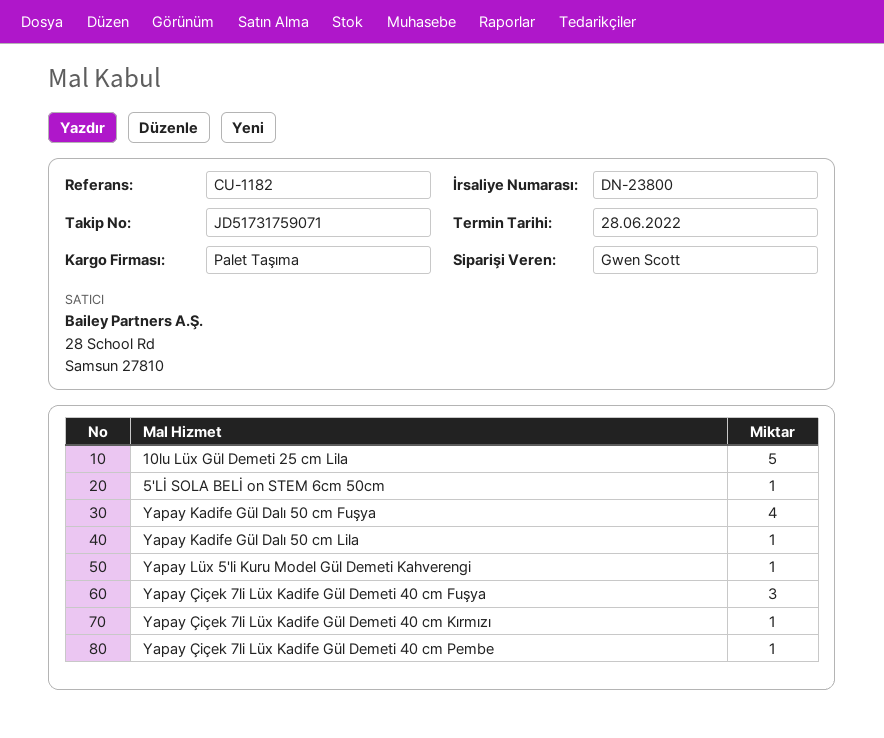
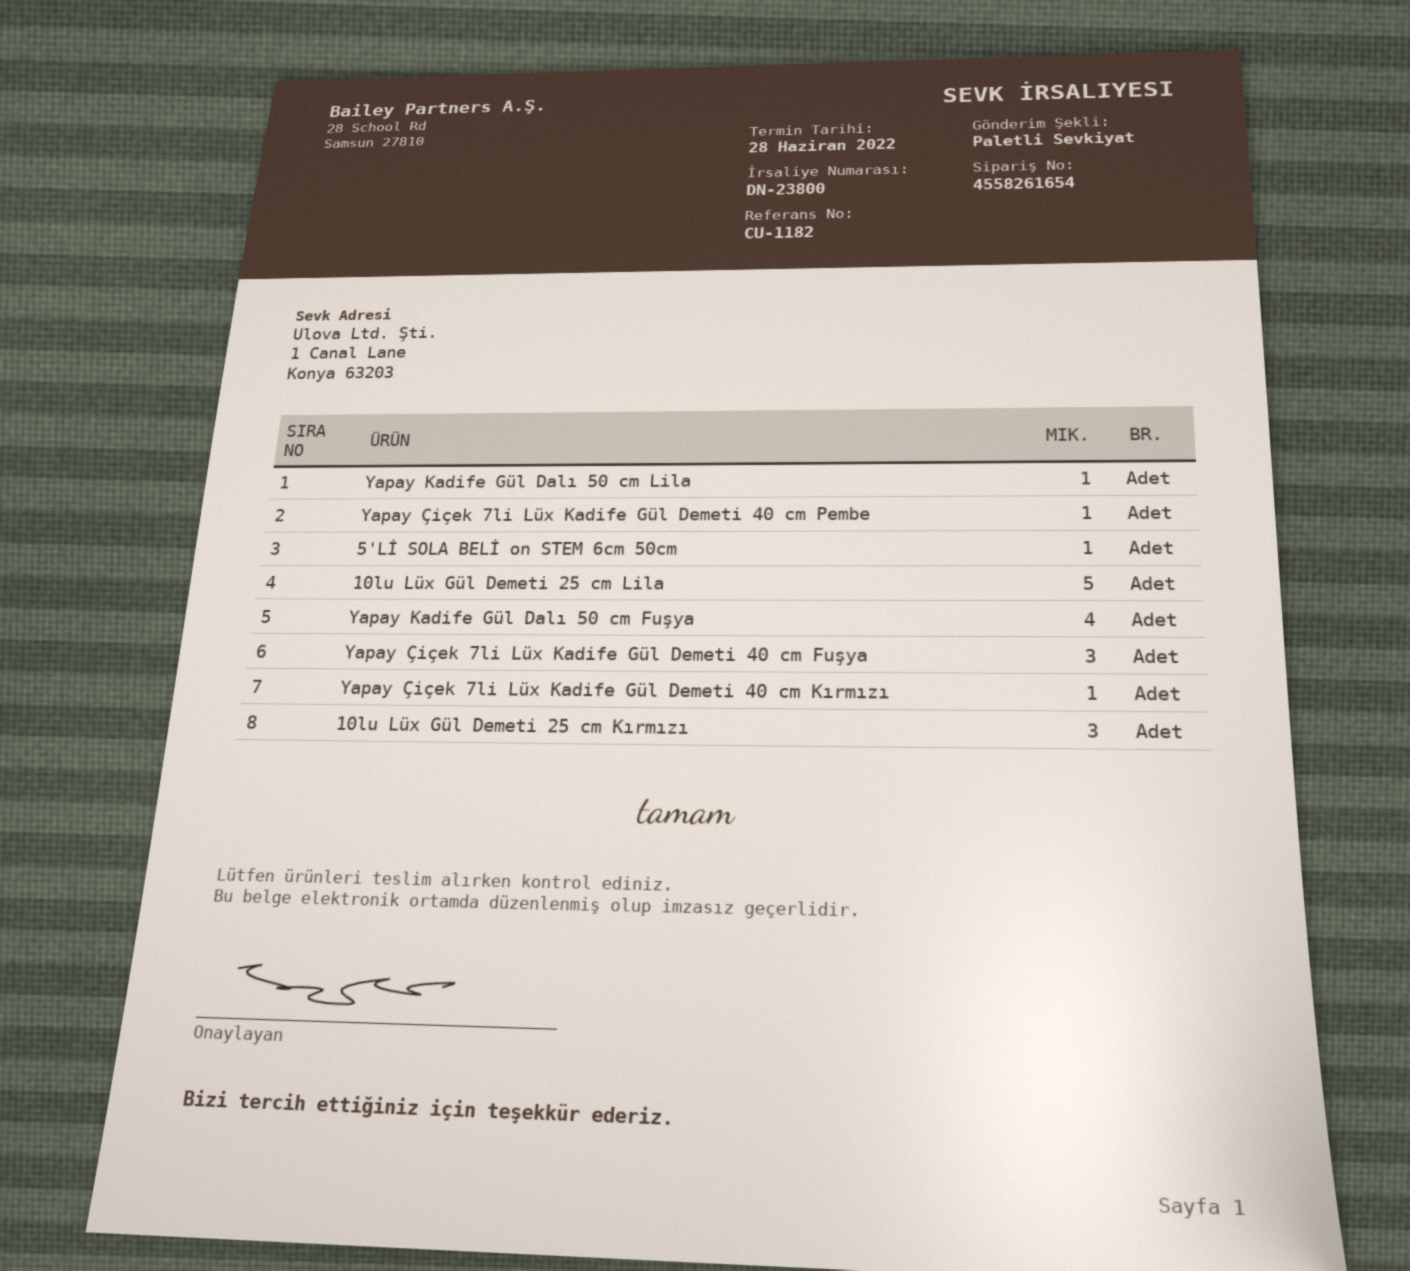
Yapay Lüx 5'li Kuru Model Gül Demeti Kahverengi: 1 -> none
10lu Lüx Gül Demeti 25 cm Kırmızı: none -> 3

